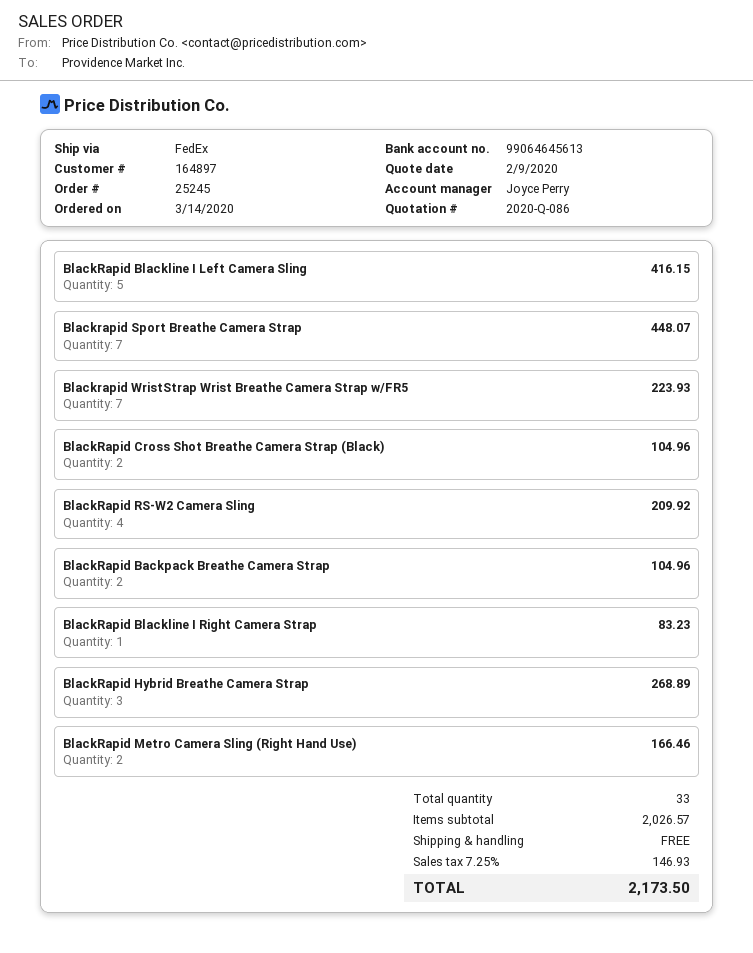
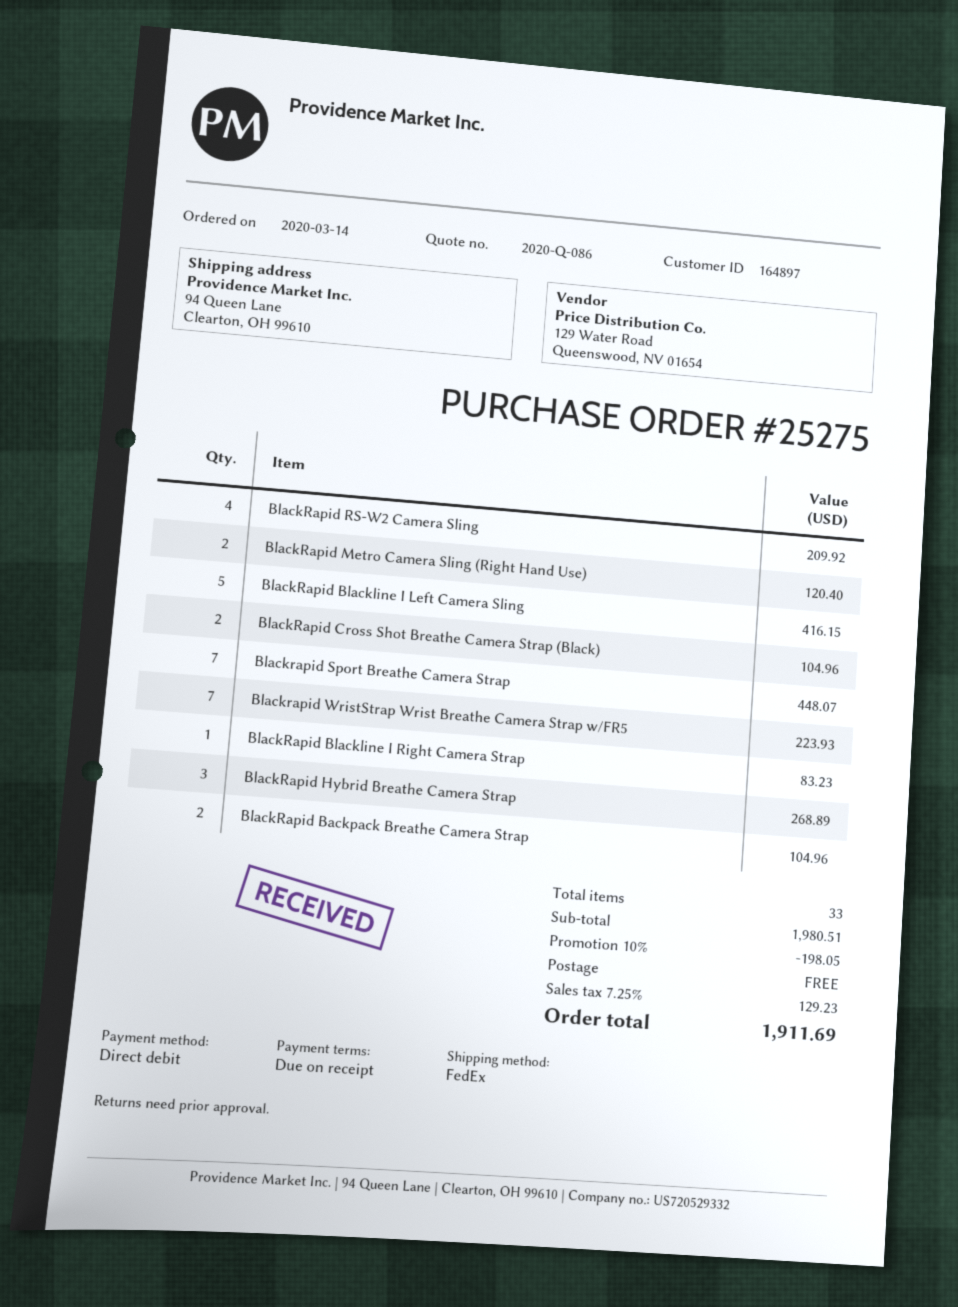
order number: 25245 -> 25275
BlackRapid Metro Camera Sling (Right Hand Use): 2 for 166.46 -> 2 for 120.40
subtotal: 2026.57 -> 1980.51
discount: none -> 10% = 198.05
tax: 7.25% = 146.93 -> 7.25% = 129.23
total: 2173.50 -> 1911.69

